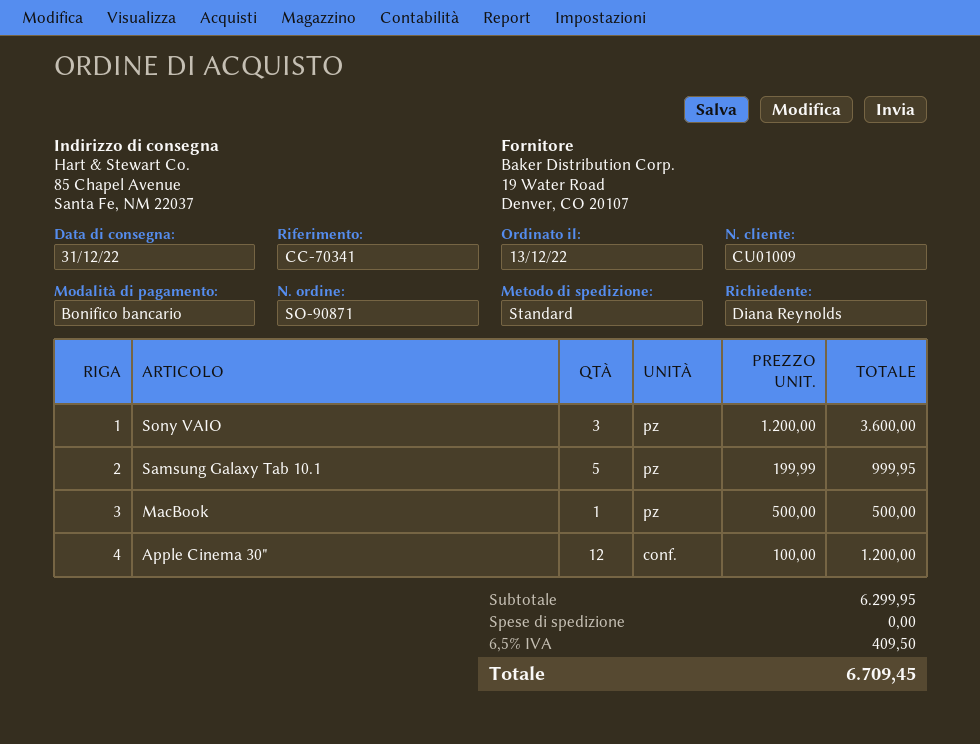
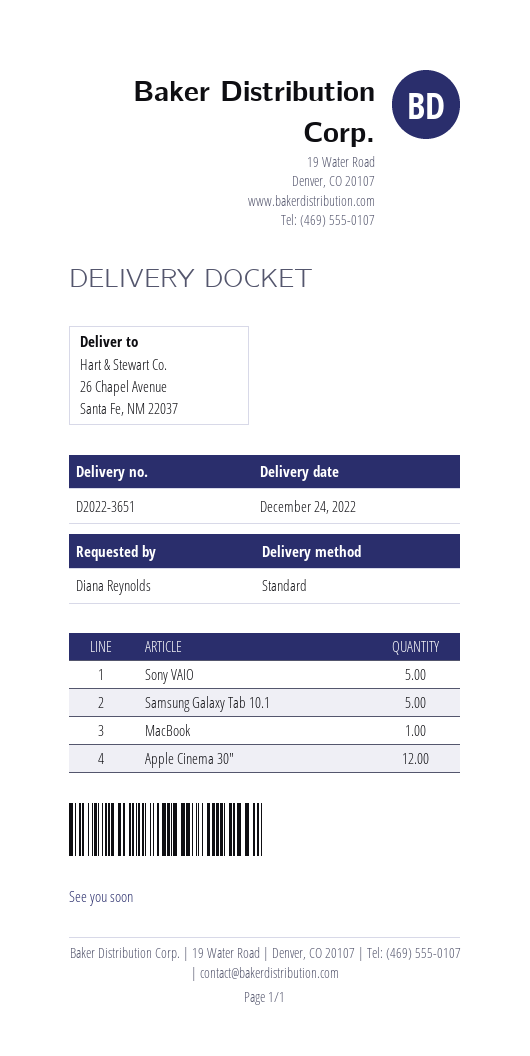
delivery date: 2022-12-31 -> 2022-12-24
ship to: 85 Chapel Avenue, Santa Fe, NM 22037 -> 26 Chapel Avenue, Santa Fe, NM 22037
Sony VAIO: 3 -> 5

